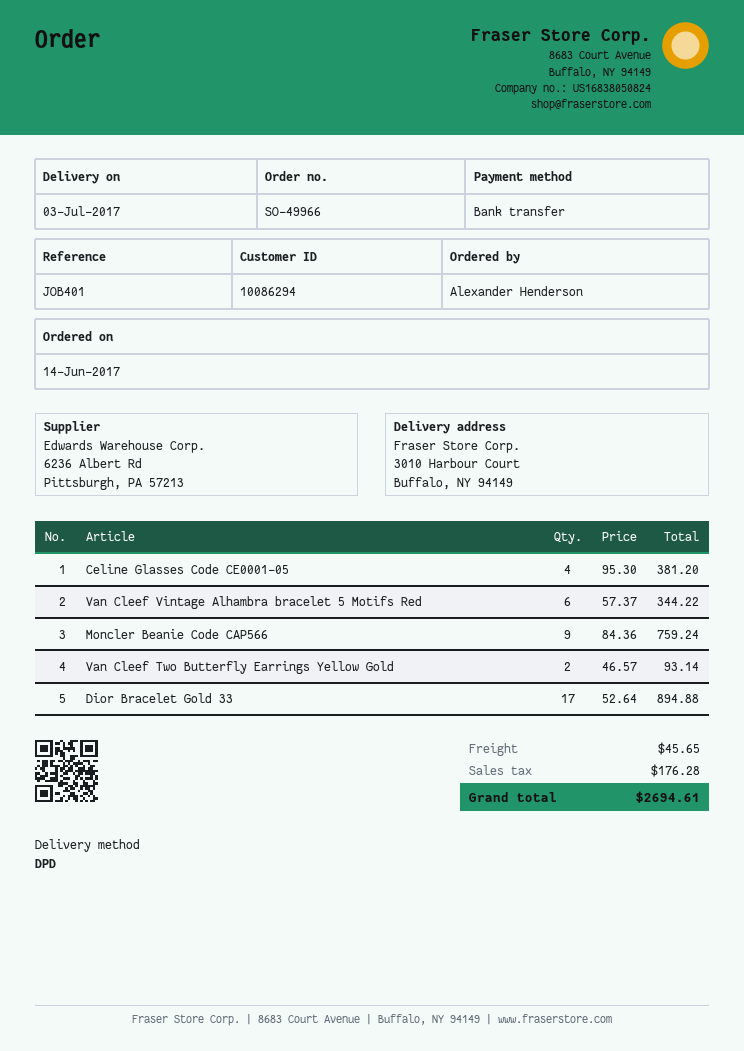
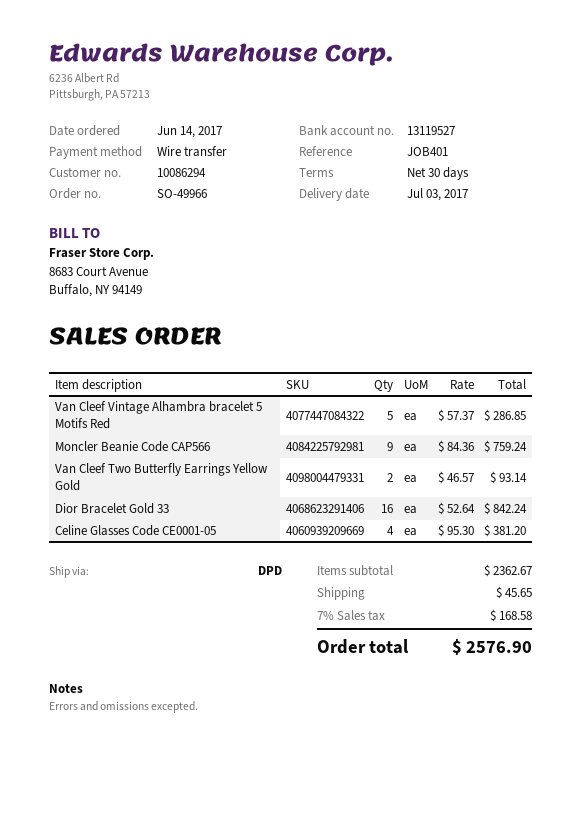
Van Cleef Vintage Alhambra bracelet 5 Motifs Red: 6 x 57.37 = 344.22 -> 5 x 57.37 = 286.85
Dior Bracelet Gold 33: 17 x 52.64 = 894.88 -> 16 x 52.64 = 842.24
tax: 176.28 -> 168.58
total: 2694.61 -> 2576.90

